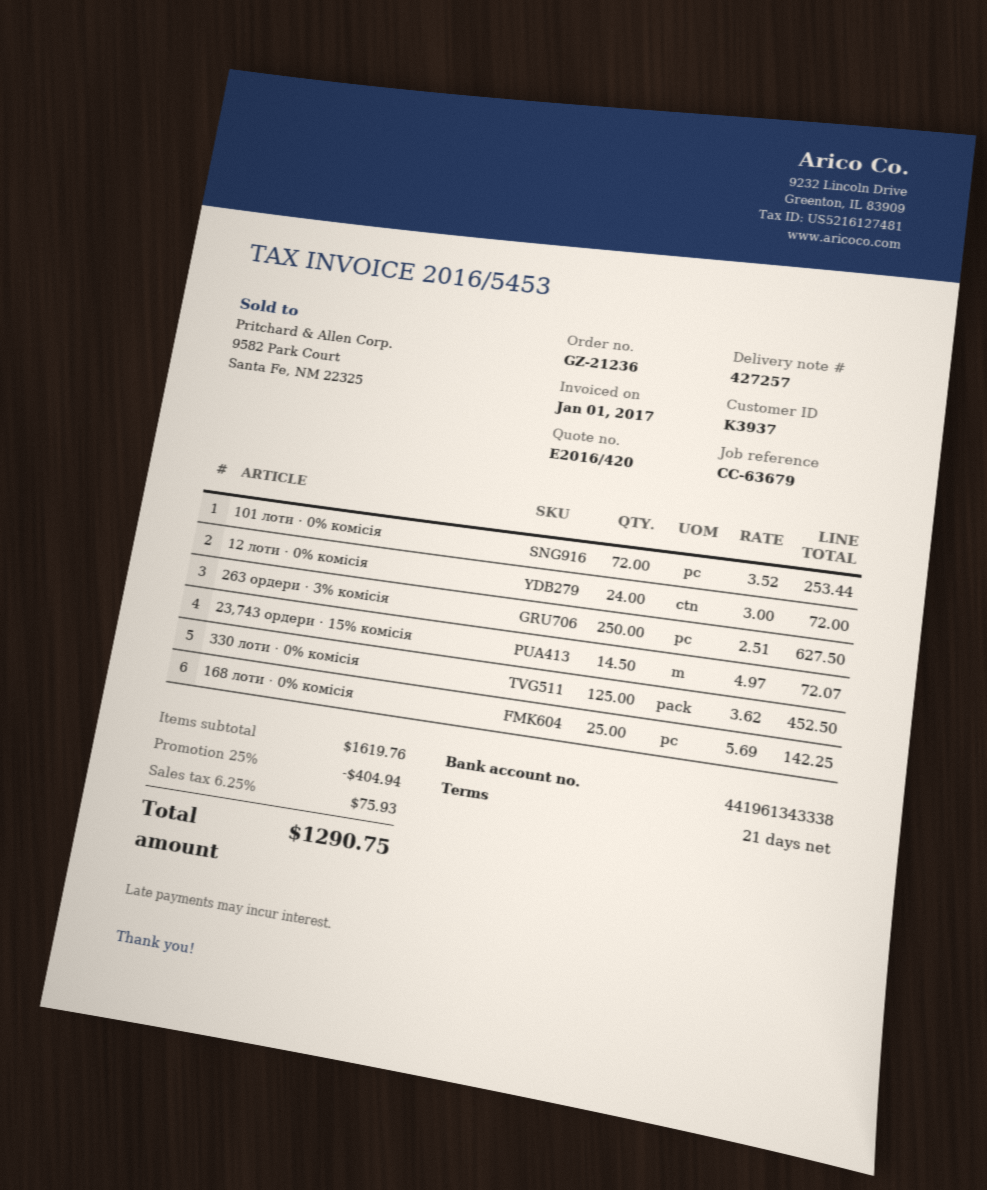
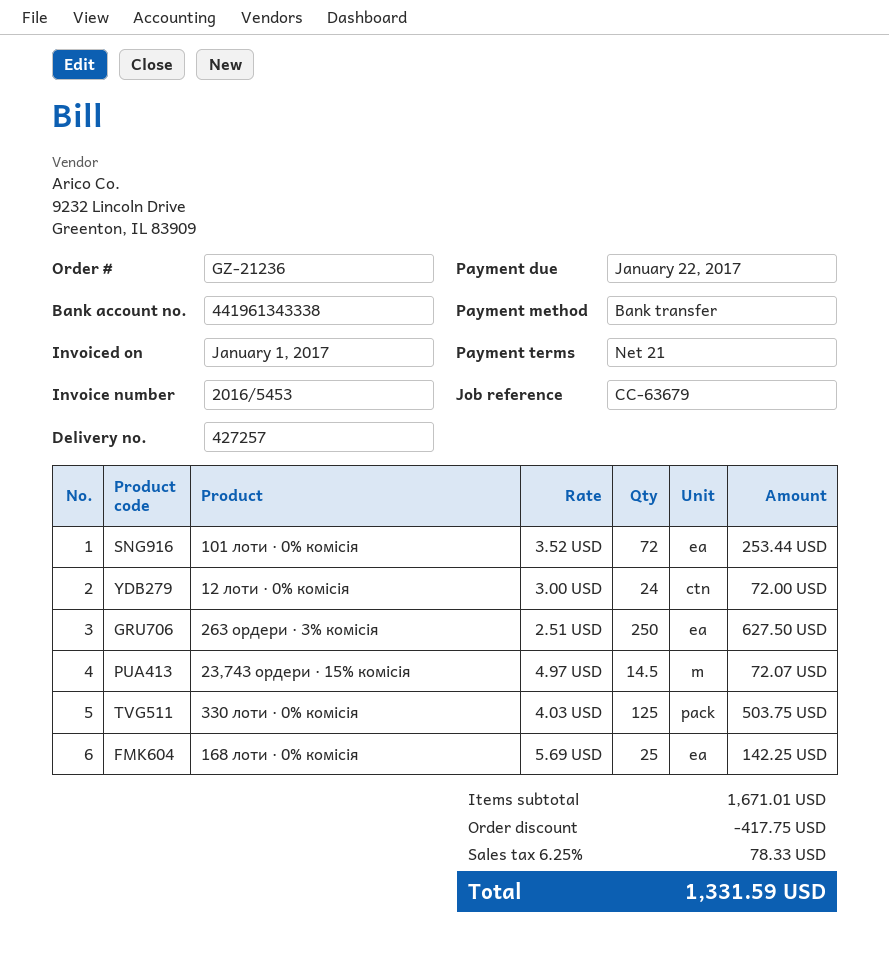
330 лоти · 0% комісія: 125 x 3.62 = 452.50 -> 125 x 4.03 = 503.75
subtotal: 1619.76 -> 1671.01
discount: 404.94 -> 417.75
tax: 6.25% = 75.93 -> 6.25% = 78.33
total: 1290.75 -> 1331.59

